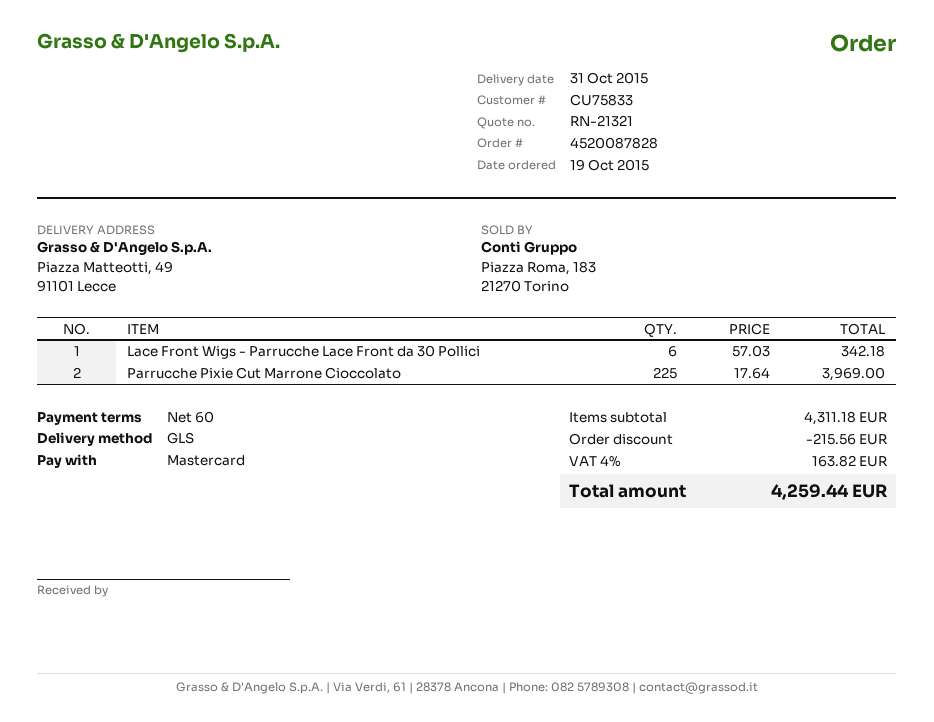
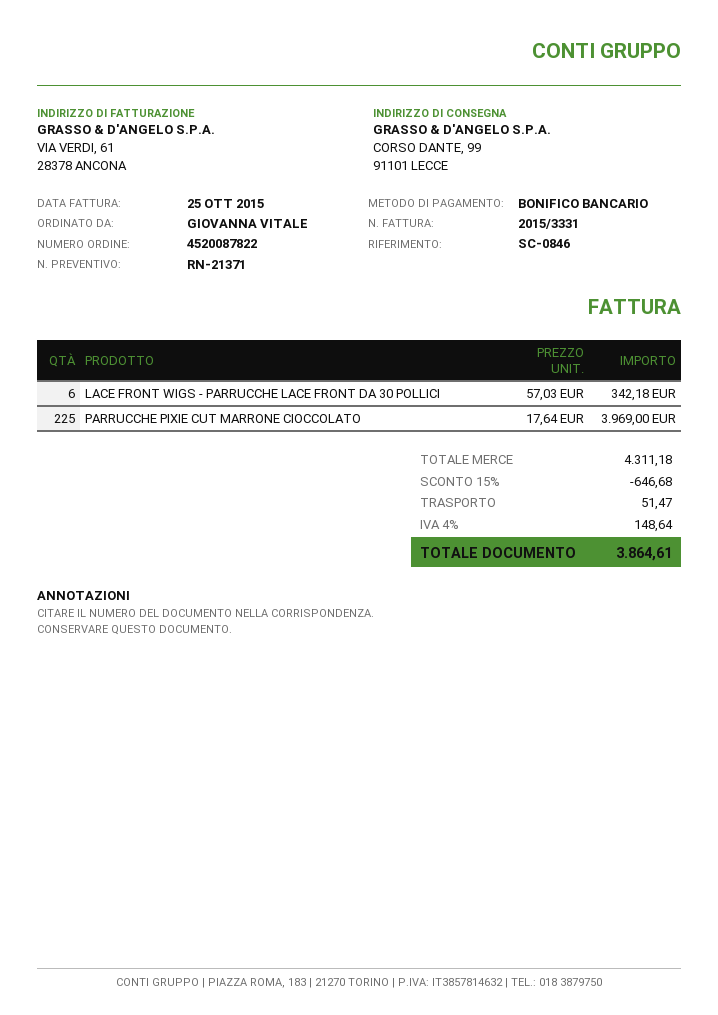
quote number: RN-21321 -> RN-21371
order number: 4520087828 -> 4520087822
payment method: Mastercard -> bank transfer
ship to: Piazza Matteotti, 49, 91101 Lecce -> CORSO DANTE, 99, 91101 LECCE
discount: 215.56 -> 646.68
shipping: none -> 51.47
tax: 4% = 163.82 -> 4% = 148.64
total: 4259.44 -> 3864.61

